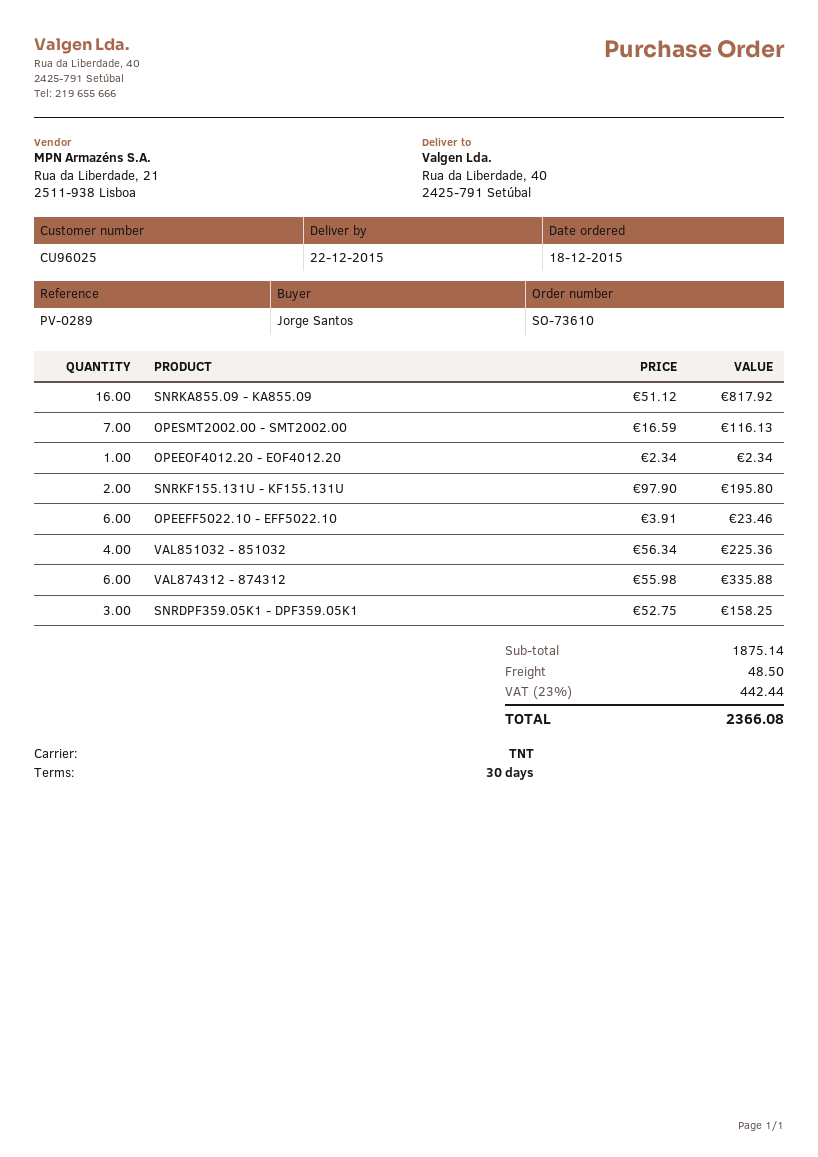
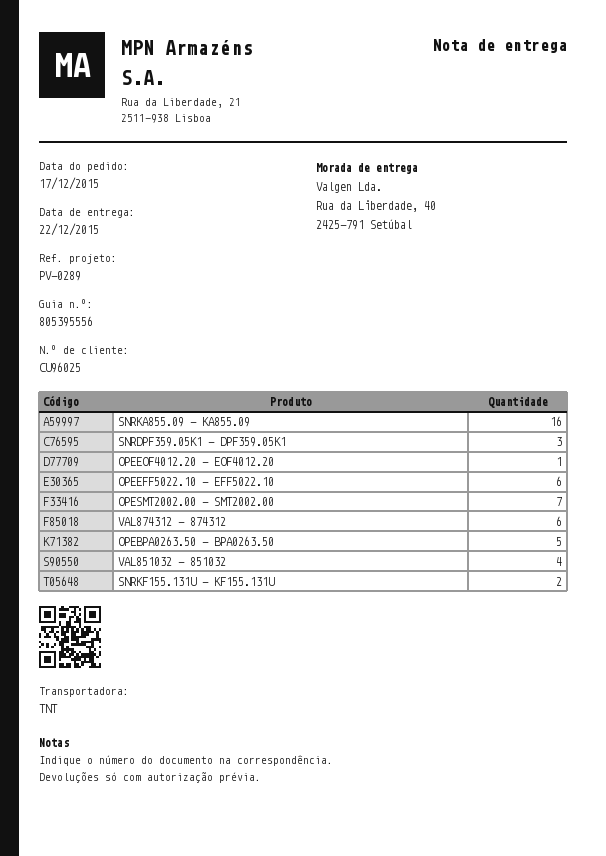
order date: 2015-12-18 -> 2015-12-17
OPEBPA0263.50 - BPA0263.50: none -> 5

